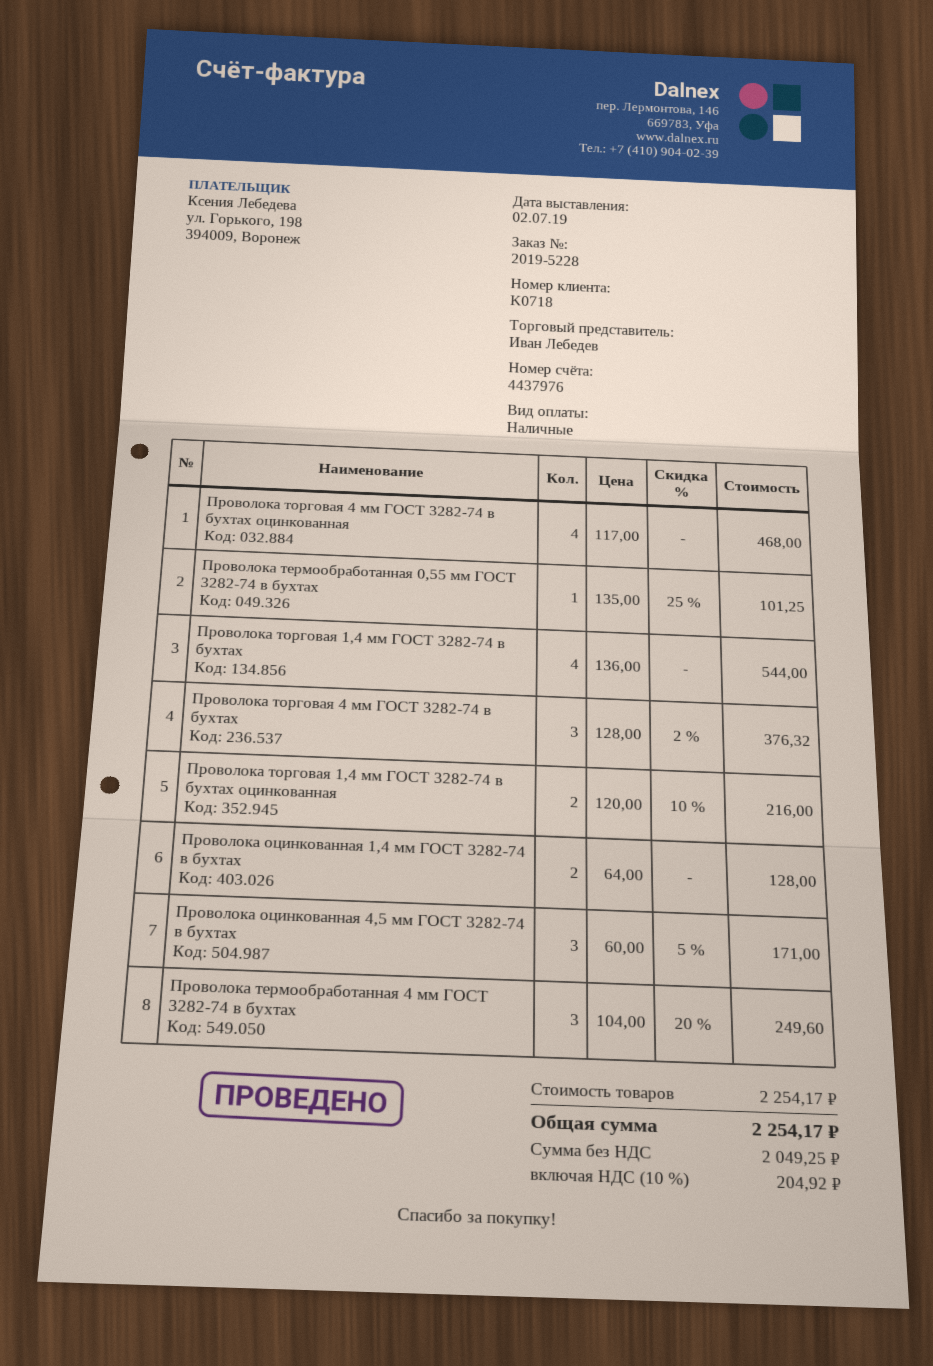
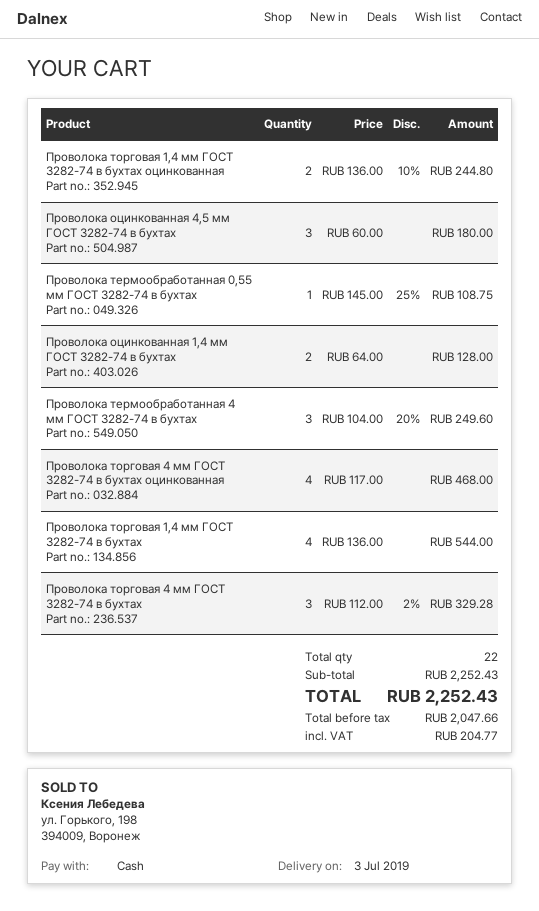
Проволока термообработанная 0,55 мм ГОСТ 3282-74 в бухтах: 1 x 135.00 - 25% = 101.25 -> 1 x 145.00 - 25% = 108.75
Проволока торговая 4 мм ГОСТ 3282-74 в бухтах: 3 x 128.00 - 2% = 376.32 -> 3 x 112.00 - 2% = 329.28
Проволока торговая 1,4 мм ГОСТ 3282-74 в бухтах оцинкованная: 2 x 120.00 - 10% = 216.00 -> 2 x 136.00 - 10% = 244.80
Проволока оцинкованная 4,5 мм ГОСТ 3282-74 в бухтах: 3 x 60.00 - 5% = 171.00 -> 3 x 60.00 = 180.00
subtotal: 2254.17 -> 2252.43
net: 2049.25 -> 2047.66
tax: 204.92 -> 204.77
total: 2254.17 -> 2252.43

